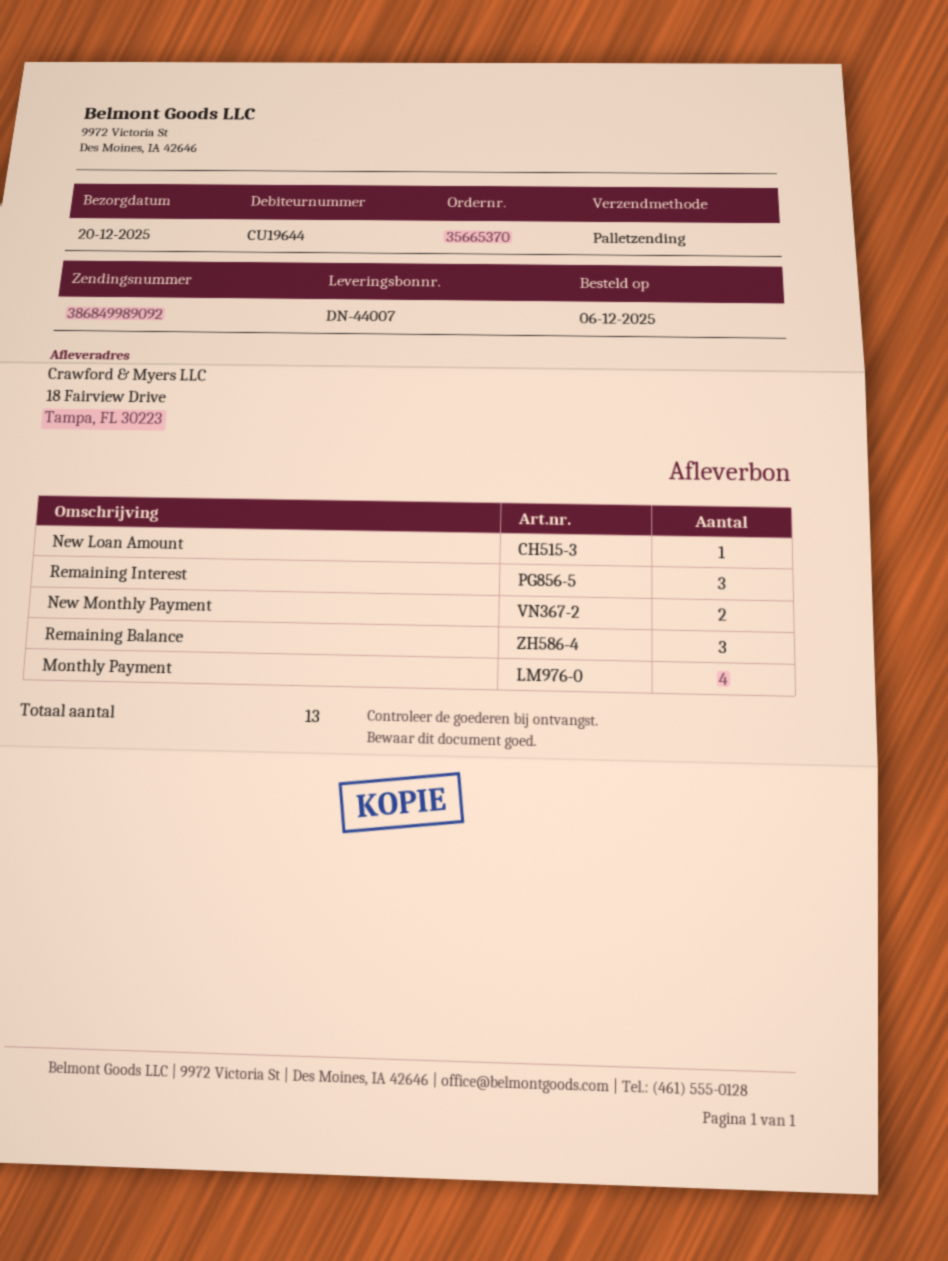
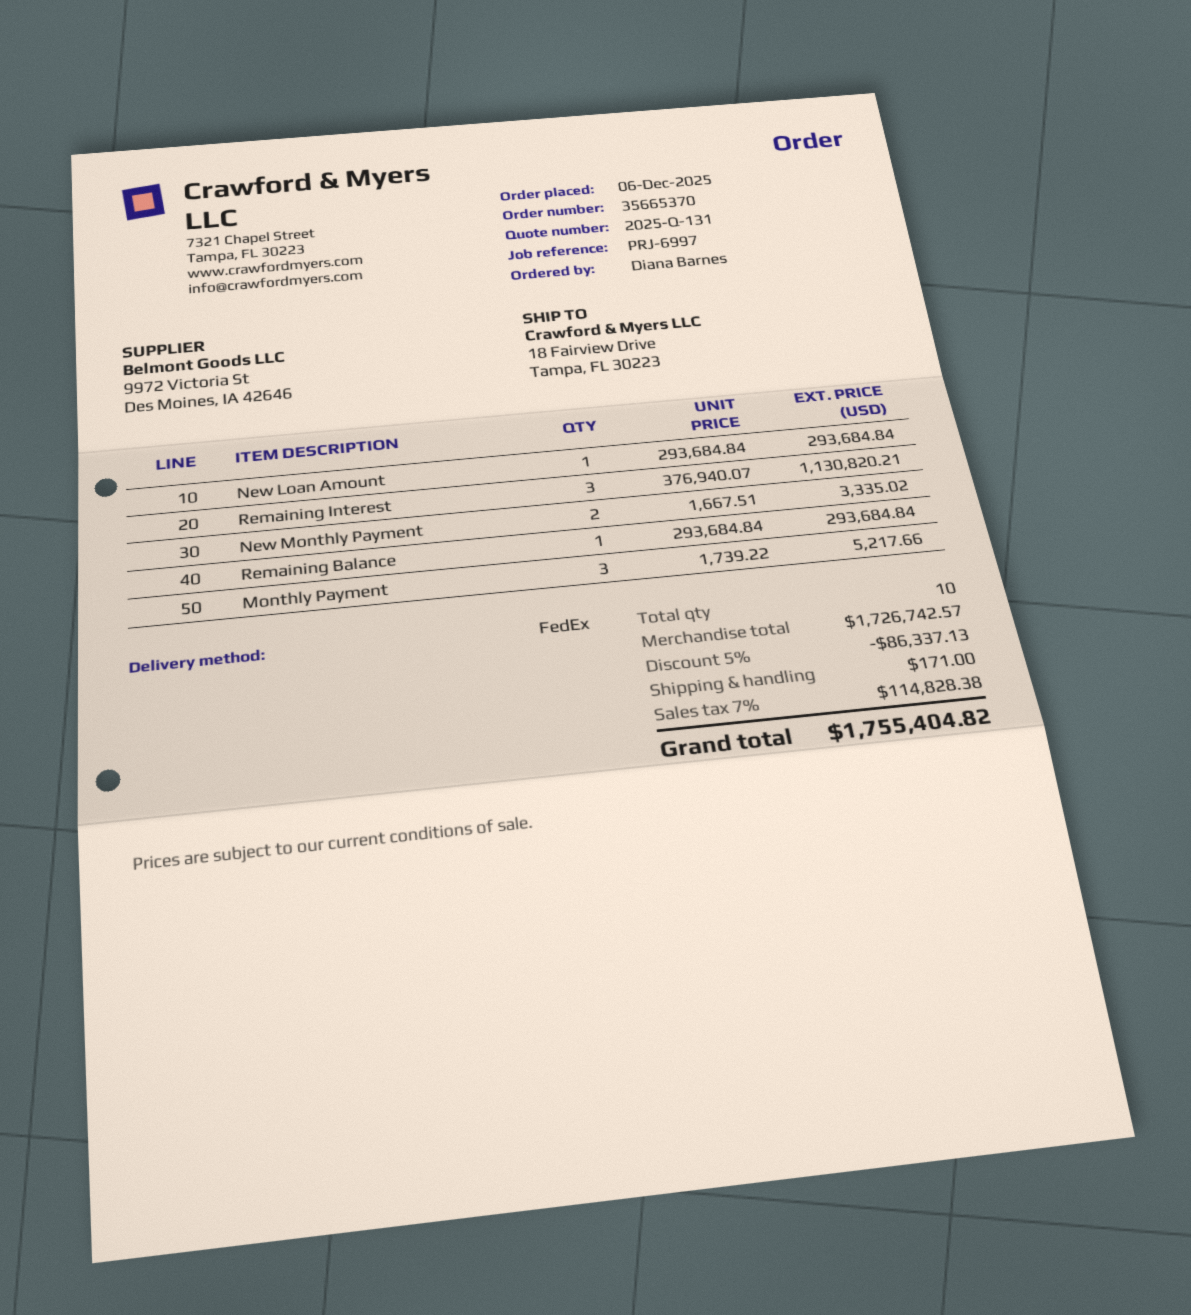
shipping method: pallet freight -> FedEx
Remaining Balance: 3 -> 1
Monthly Payment: 4 -> 3
total quantity: 13 -> 10

